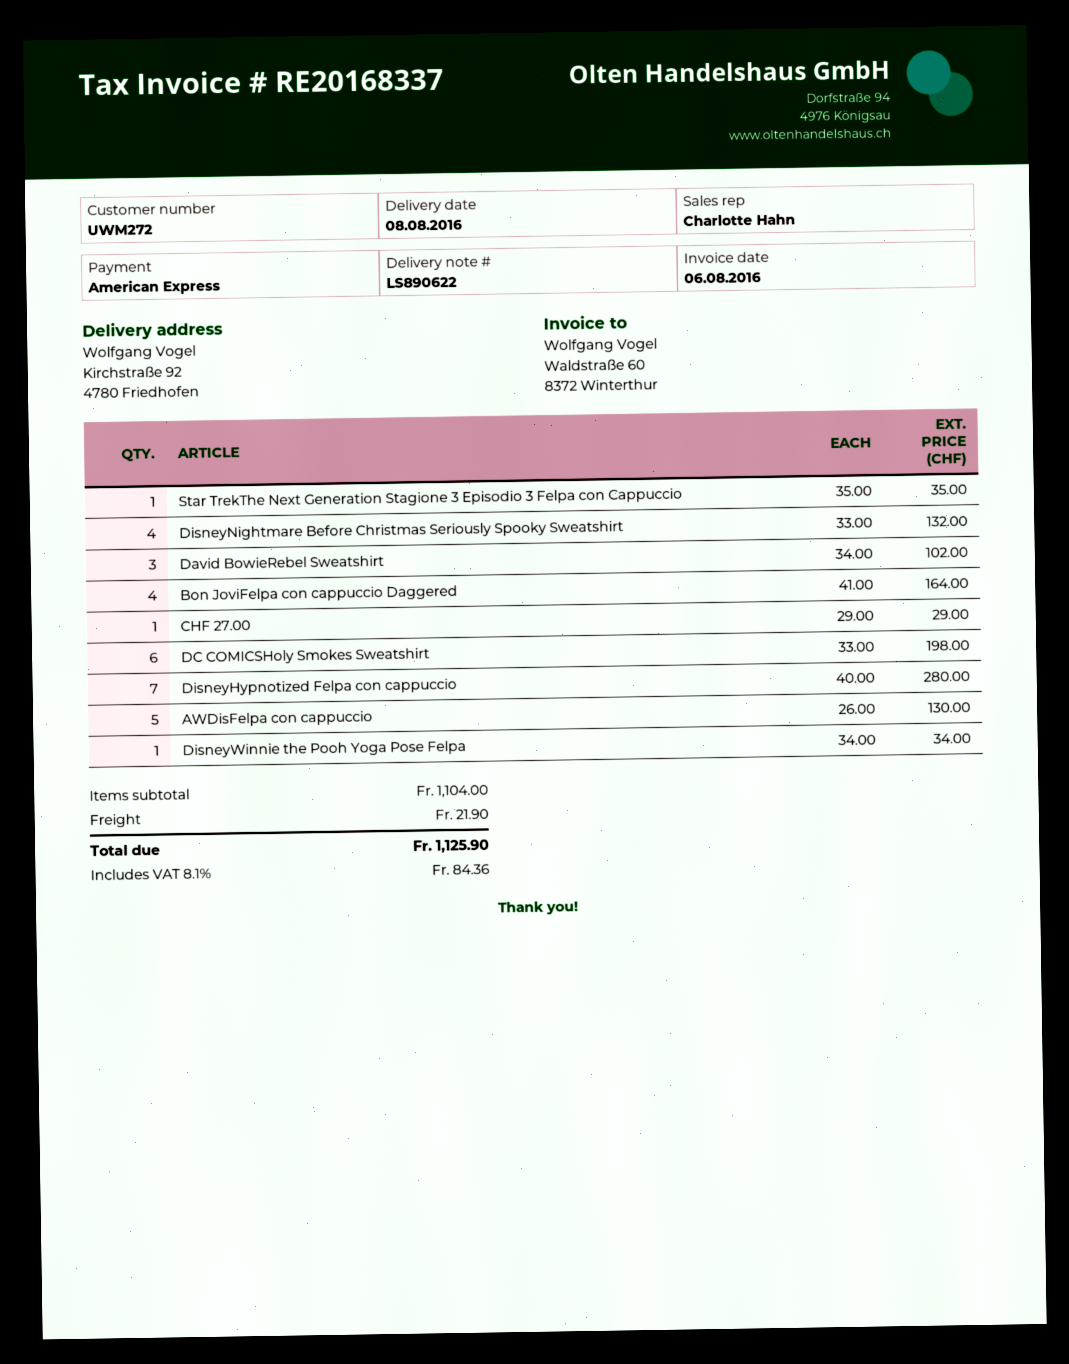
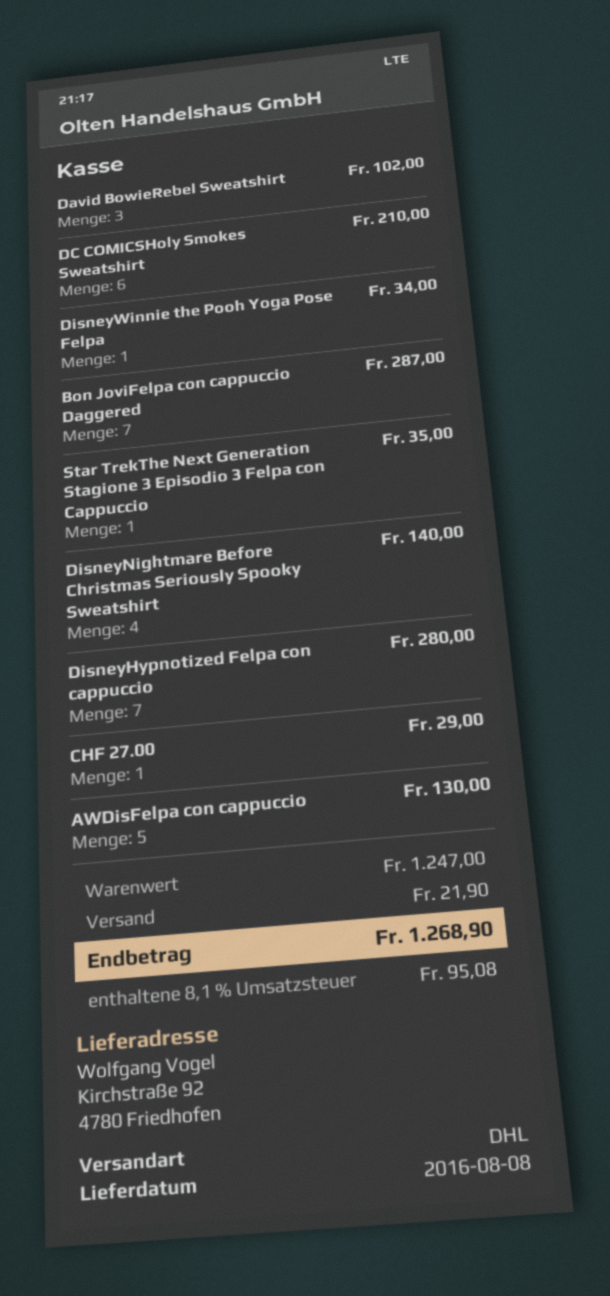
DisneyNightmare Before Christmas Seriously Spooky Sweatshirt: 4 for 132.00 -> 4 for 140.00
Bon JoviFelpa con cappuccio Daggered: 4 for 164.00 -> 7 for 287.00
DC COMICSHoly Smokes Sweatshirt: 6 for 198.00 -> 6 for 210.00
subtotal: 1104.00 -> 1247.00
tax: 8.1% = 84.36 -> 8.1% = 95.08
total: 1125.90 -> 1268.90

